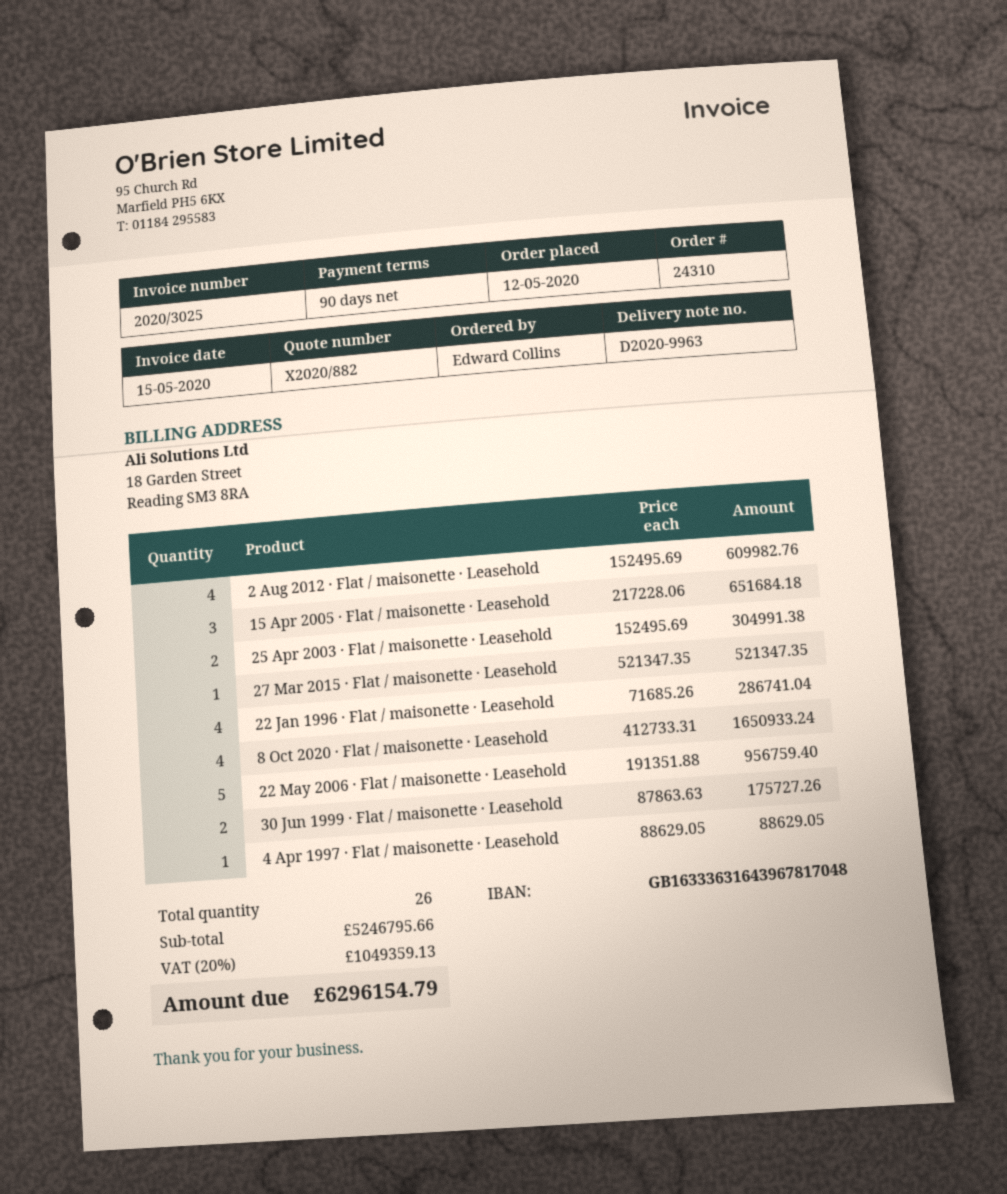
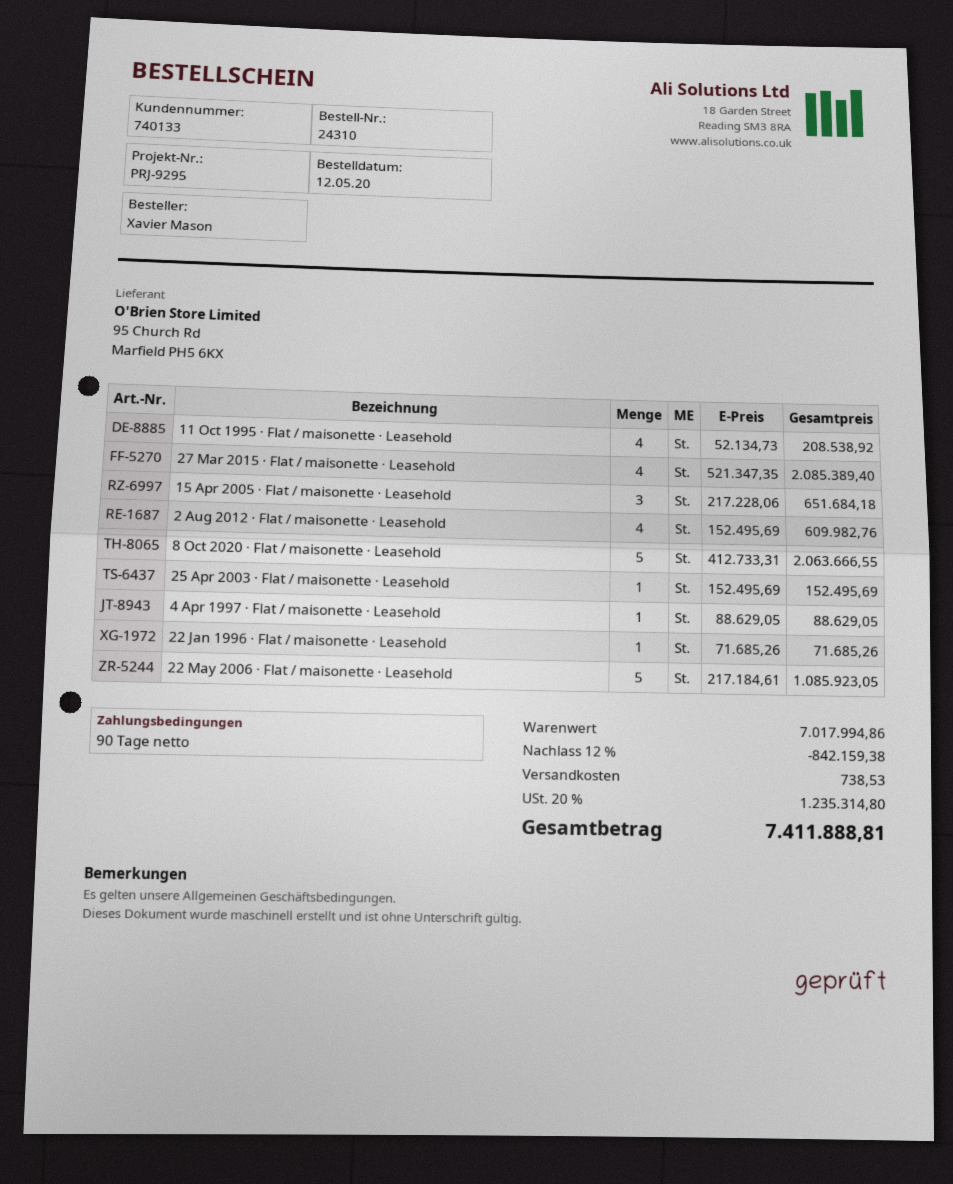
ordered by: Edward Collins -> Xavier Mason
25 Apr 2003 · Flat / maisonette · Leasehold: 2 x 152495.69 = 304991.38 -> 1 x 152495.69 = 152495.69
27 Mar 2015 · Flat / maisonette · Leasehold: 1 x 521347.35 = 521347.35 -> 4 x 521347.35 = 2085389.40
22 Jan 1996 · Flat / maisonette · Leasehold: 4 x 71685.26 = 286741.04 -> 1 x 71685.26 = 71685.26
8 Oct 2020 · Flat / maisonette · Leasehold: 4 x 412733.31 = 1650933.24 -> 5 x 412733.31 = 2063666.55
22 May 2006 · Flat / maisonette · Leasehold: 5 x 191351.88 = 956759.40 -> 5 x 217184.61 = 1085923.05
30 Jun 1999 · Flat / maisonette · Leasehold: 2 x 87863.63 = 175727.26 -> none
11 Oct 1995 · Flat / maisonette · Leasehold: none -> 4 x 52134.73 = 208538.92
subtotal: 5246795.66 -> 7017994.86
discount: none -> 12% = 842159.38
shipping: none -> 738.53
tax: 20% = 1049359.13 -> 20% = 1235314.80
total: 6296154.79 -> 7411888.81

